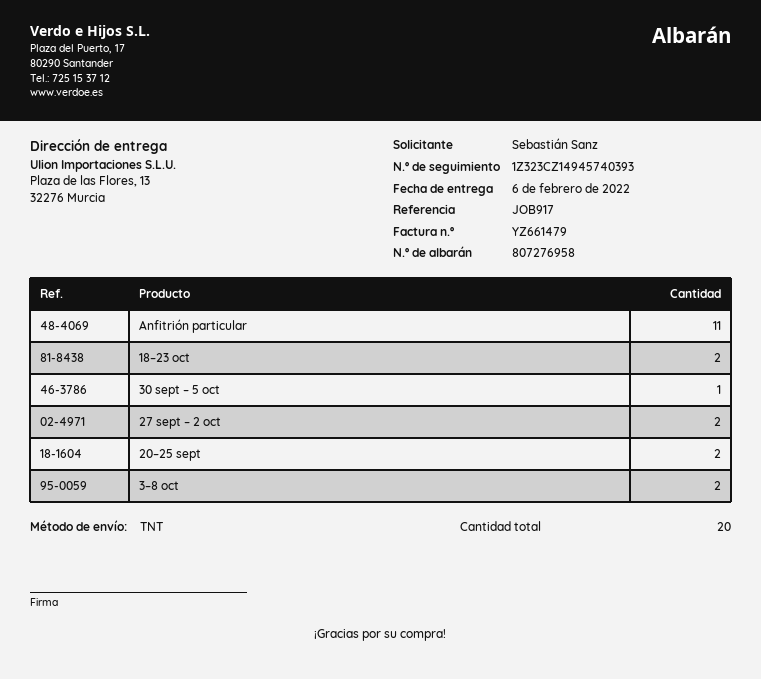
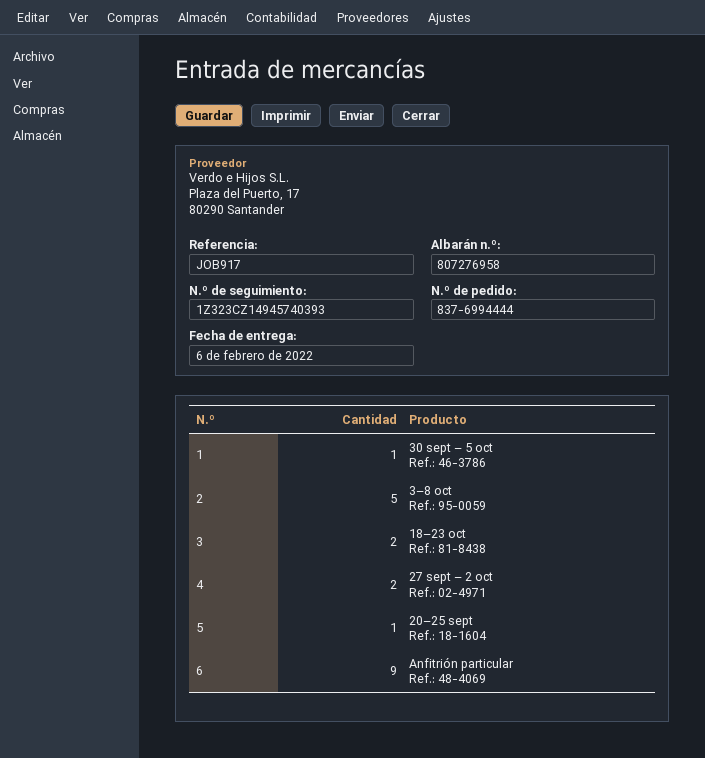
Anfitrión particular: 11 -> 9
20–25 sept: 2 -> 1
3–8 oct: 2 -> 5

